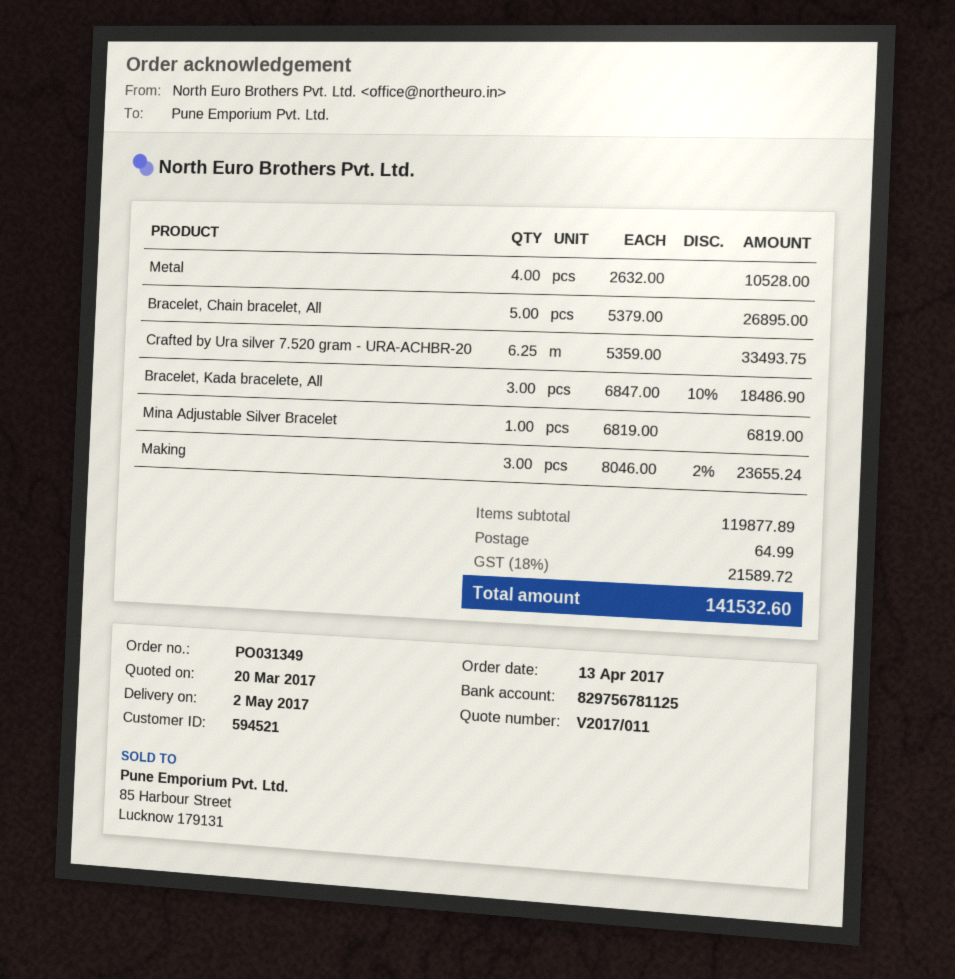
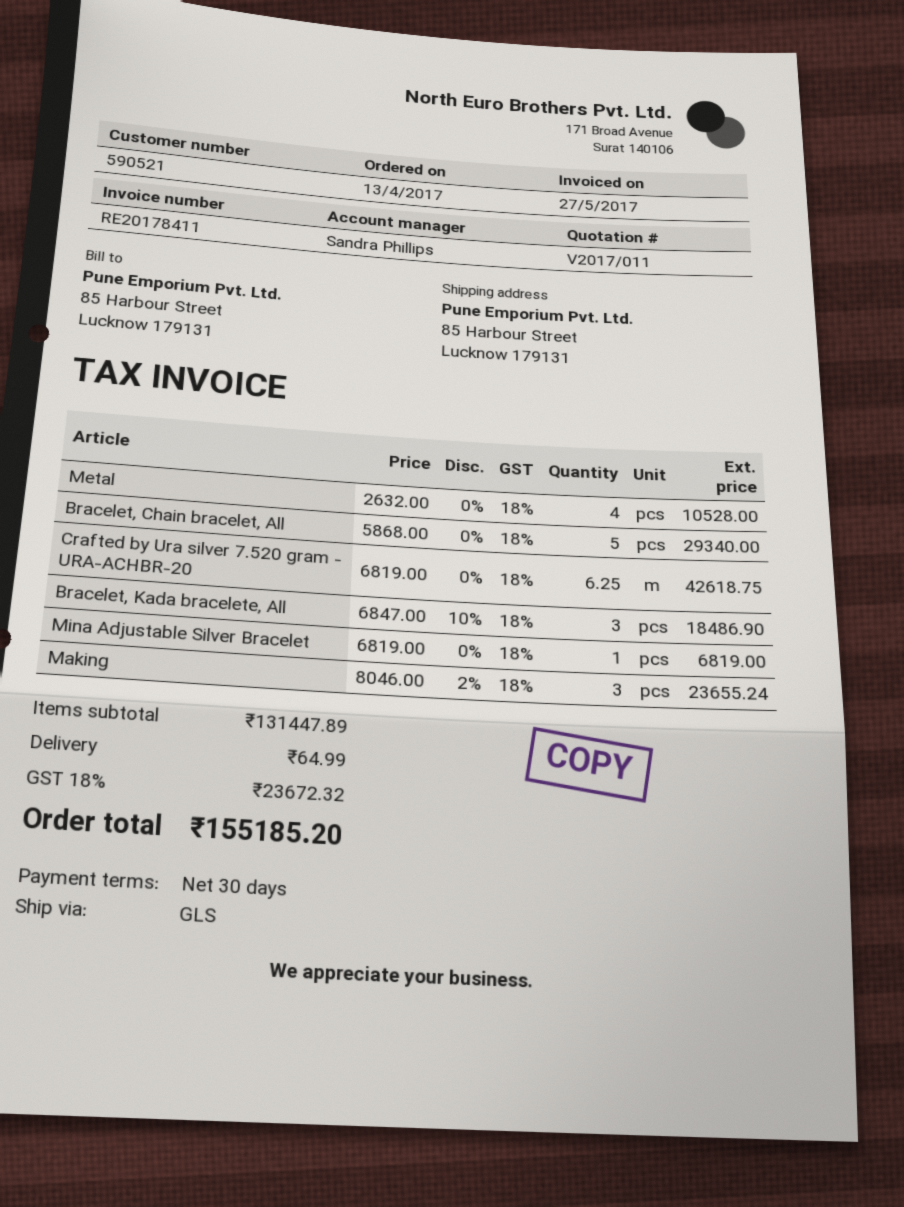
customer number: 594521 -> 590521
Bracelet, Chain bracelet, All: 5 x 5379.00 = 26895.00 -> 5 x 5868.00 = 29340.00
Crafted by Ura silver 7.520 gram - URA-ACHBR-20: 6.25 x 5359.00 = 33493.75 -> 6.25 x 6819.00 = 42618.75
subtotal: 119877.89 -> 131447.89
tax: 18% = 21589.72 -> 18% = 23672.32
total: 141532.60 -> 155185.20

